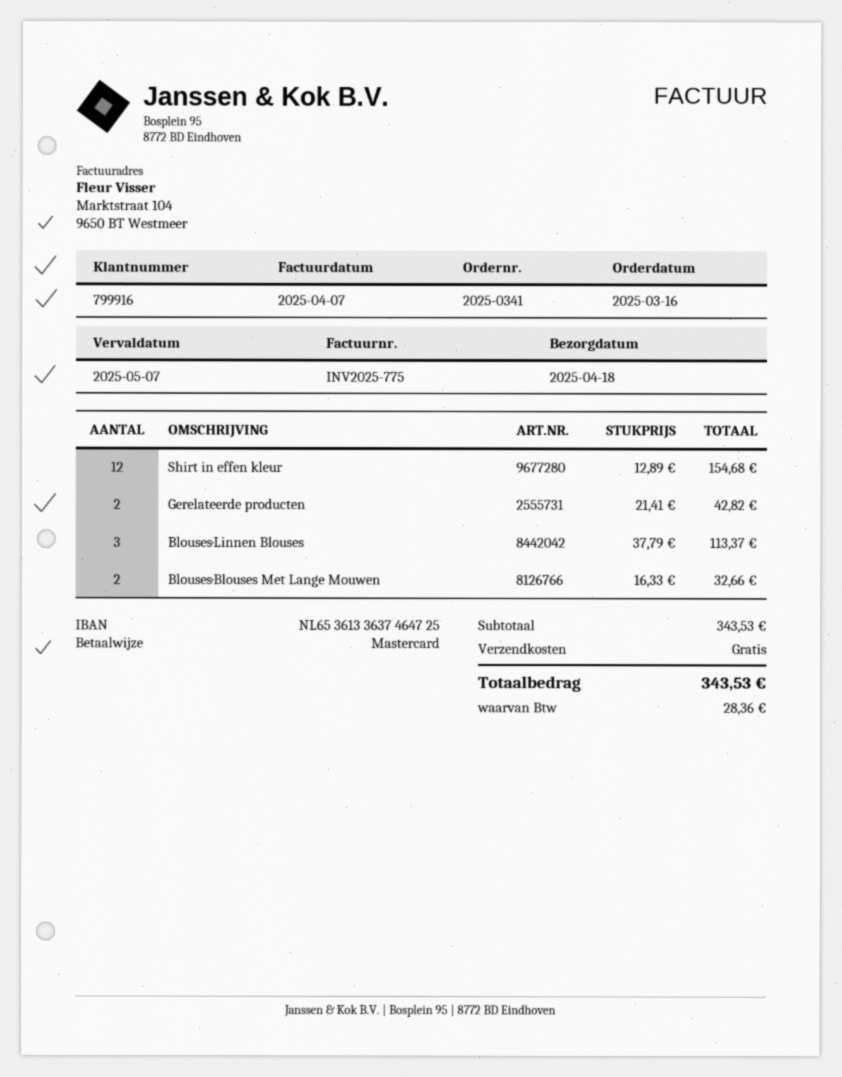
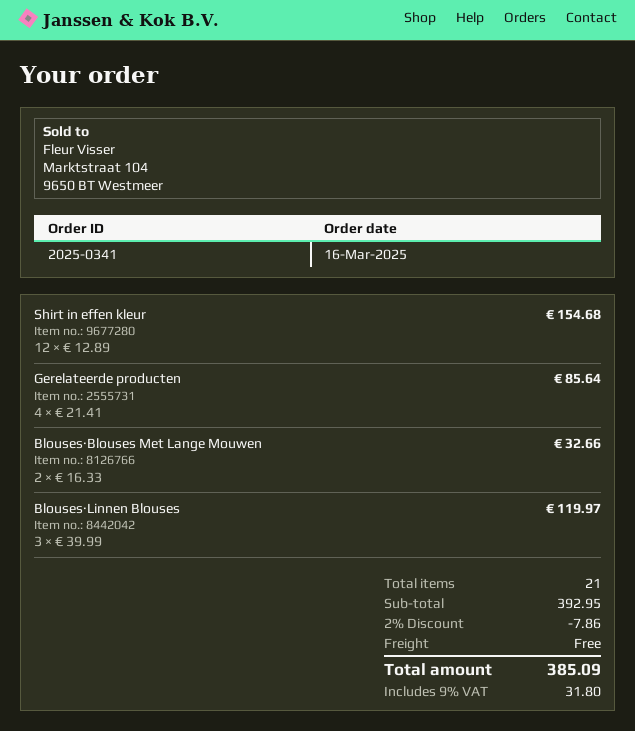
Gerelateerde producten: 2 x 21.41 = 42.82 -> 4 x 21.41 = 85.64
Blouses·Linnen Blouses: 3 x 37.79 = 113.37 -> 3 x 39.99 = 119.97
subtotal: 343.53 -> 392.95
discount: none -> 2% = 7.86
tax: 28.36 -> 31.80
total: 343.53 -> 385.09

